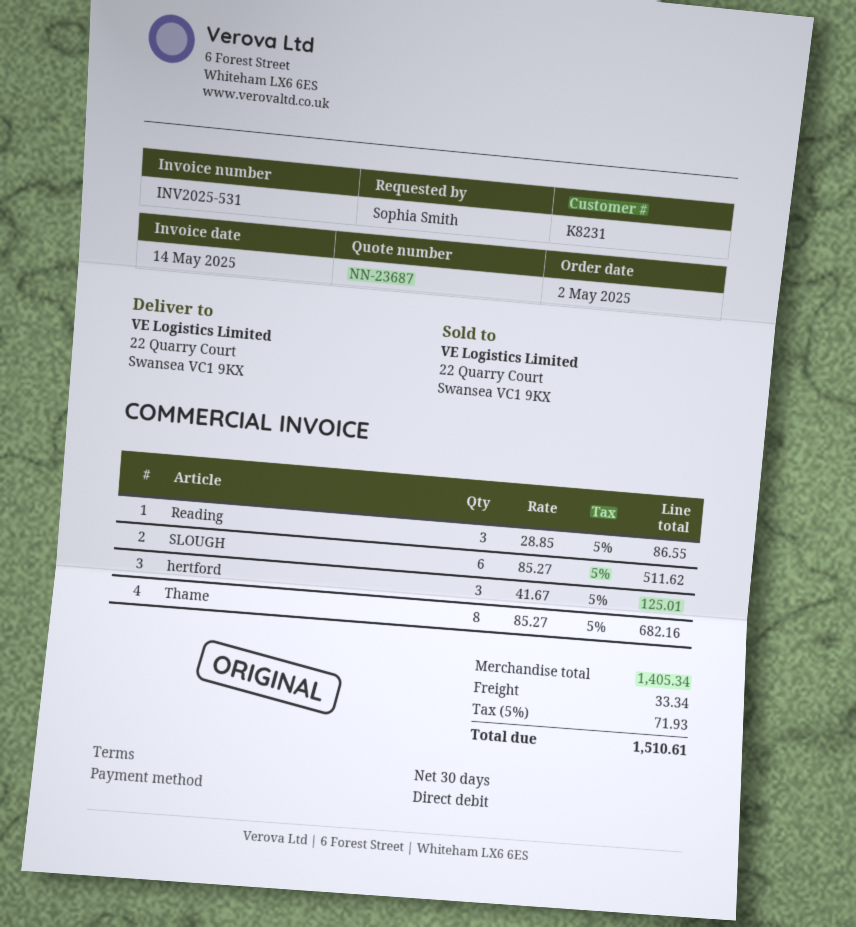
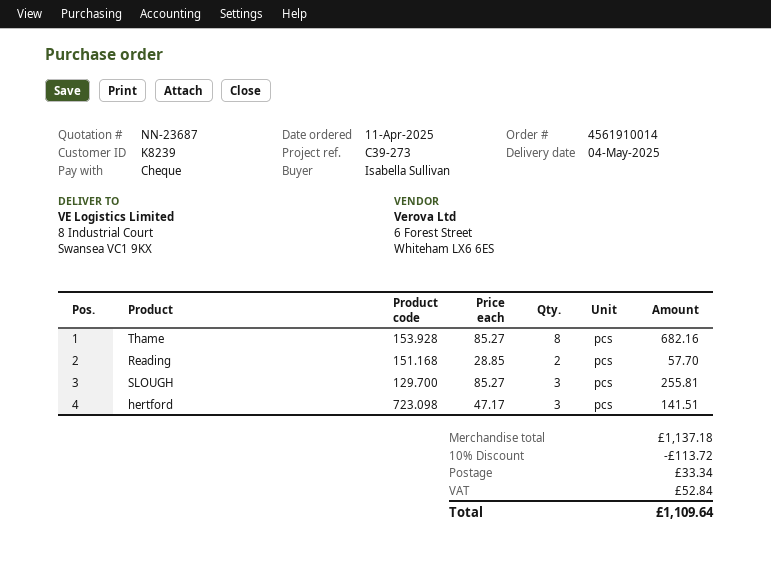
order date: 2025-05-02 -> 2025-04-11
customer number: K8231 -> K8239
ordered by: Sophia Smith -> Isabella Sullivan
payment method: direct debit -> cheque
ship to: 22 Quarry Court, Swansea VC1 9KX -> 8 Industrial Court, Swansea VC1 9KX
Reading: 3 x 28.85 = 86.55 -> 2 x 28.85 = 57.70
SLOUGH: 6 x 85.27 = 511.62 -> 3 x 85.27 = 255.81
hertford: 3 x 41.67 = 125.01 -> 3 x 47.17 = 141.51
subtotal: 1405.34 -> 1137.18
discount: none -> 10% = 113.72
tax: 71.93 -> 52.84
total: 1510.61 -> 1109.64

